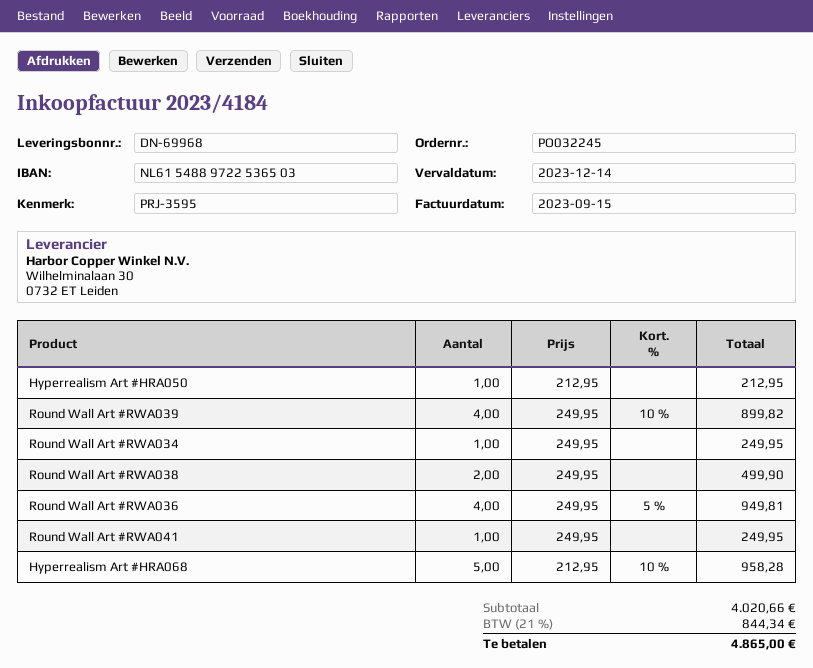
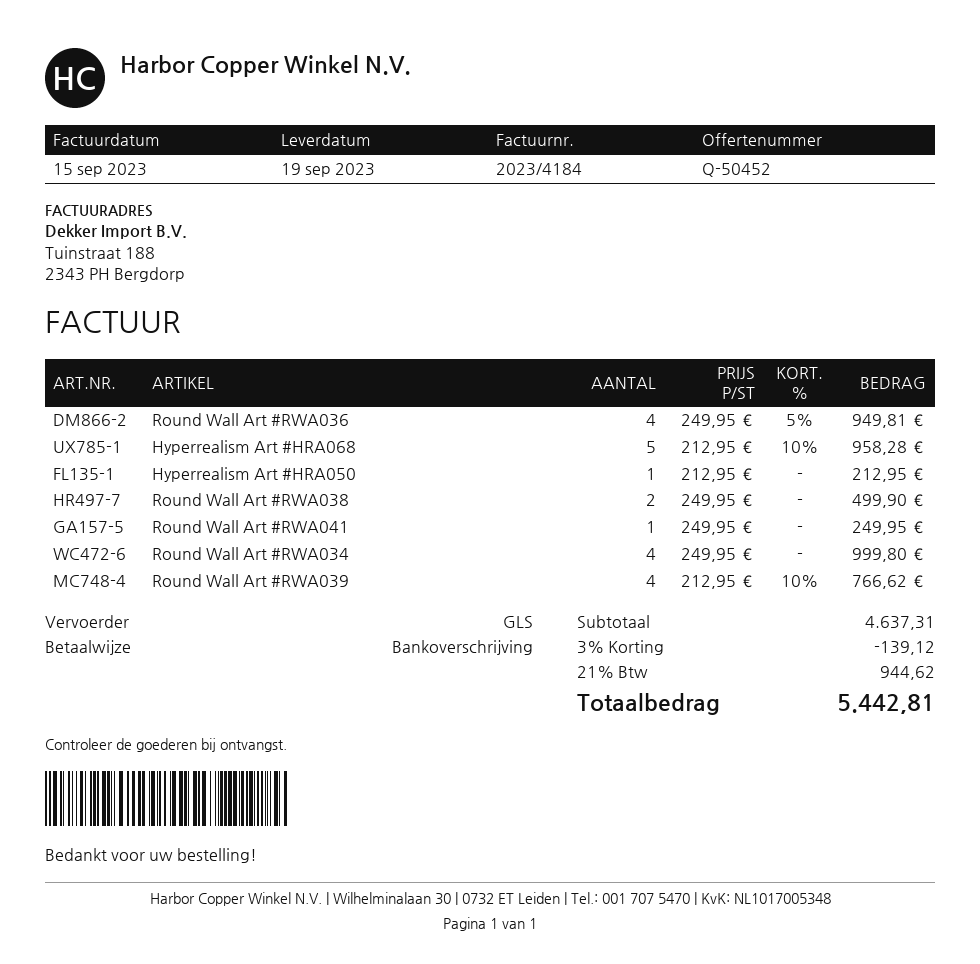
Round Wall Art #RWA039: 4 x 249.95 - 10% = 899.82 -> 4 x 212.95 - 10% = 766.62
Round Wall Art #RWA034: 1 x 249.95 = 249.95 -> 4 x 249.95 = 999.80
subtotal: 4020.66 -> 4637.31
discount: none -> 3% = 139.12
tax: 21% = 844.34 -> 21% = 944.62
total: 4865.00 -> 5442.81

